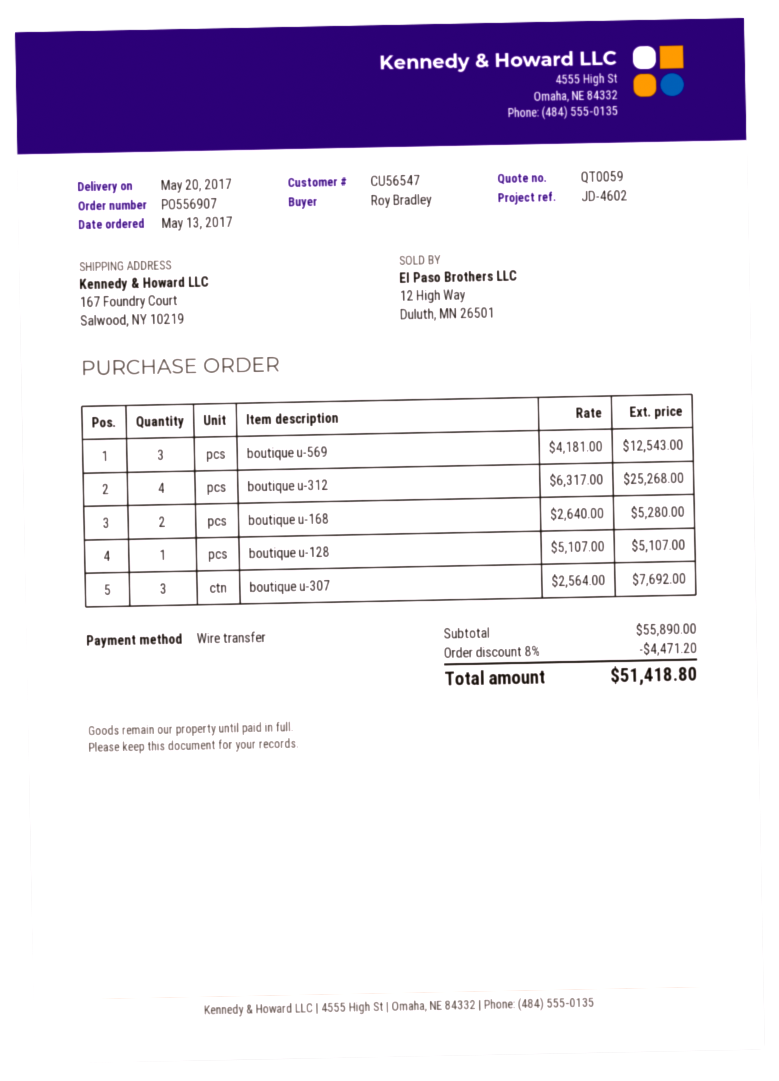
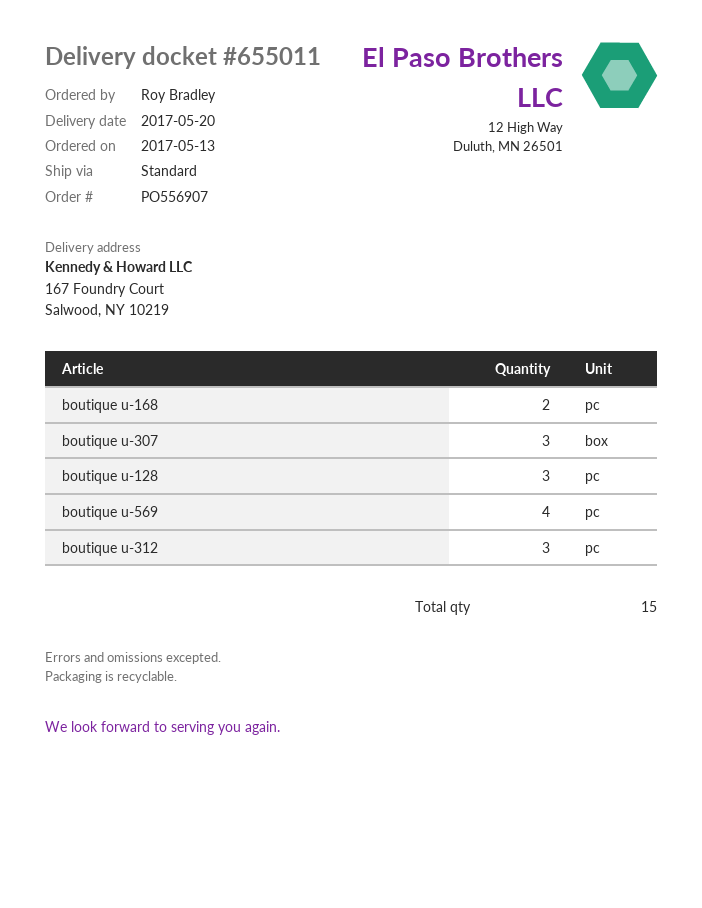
boutique u-569: 3 -> 4
boutique u-312: 4 -> 3
boutique u-128: 1 -> 3

